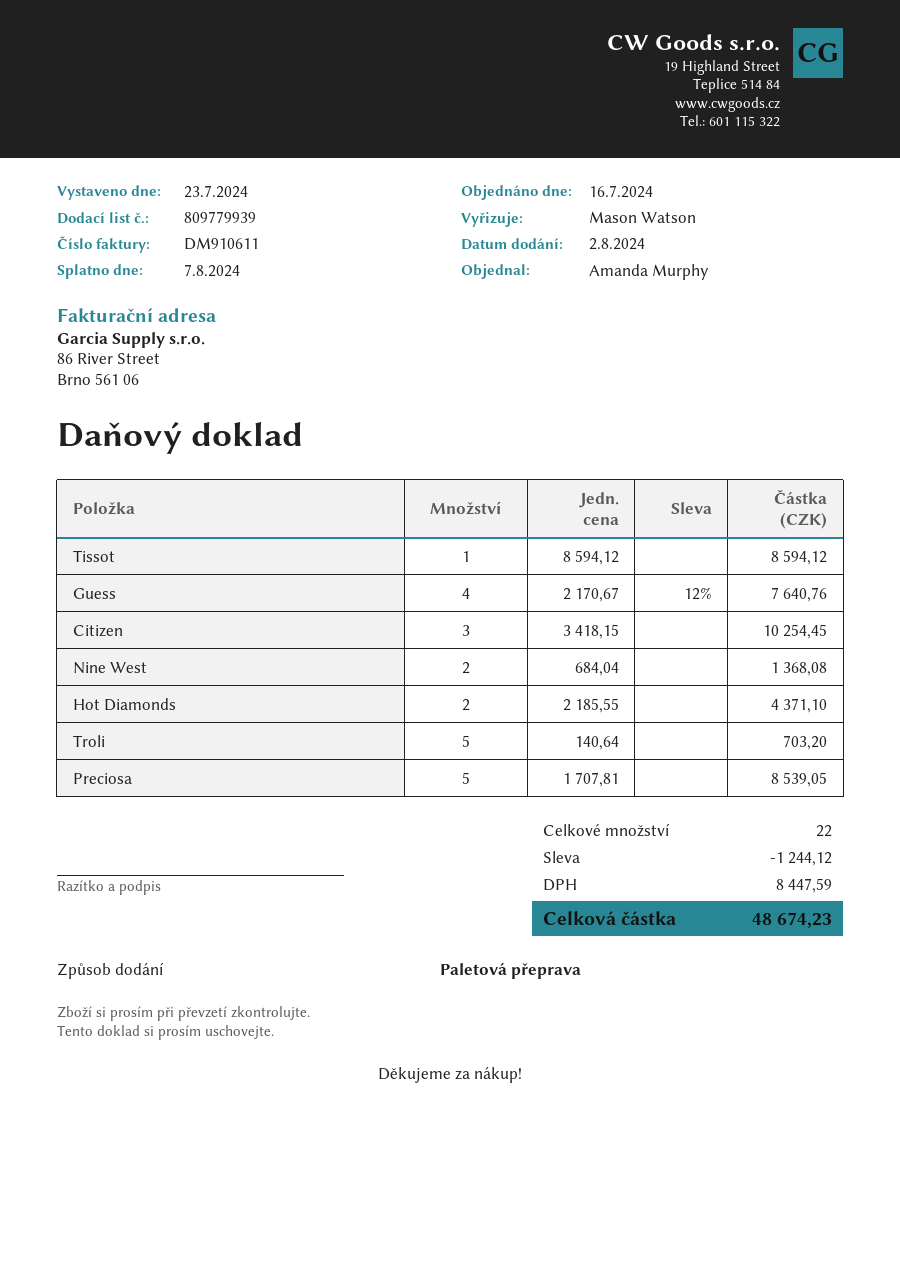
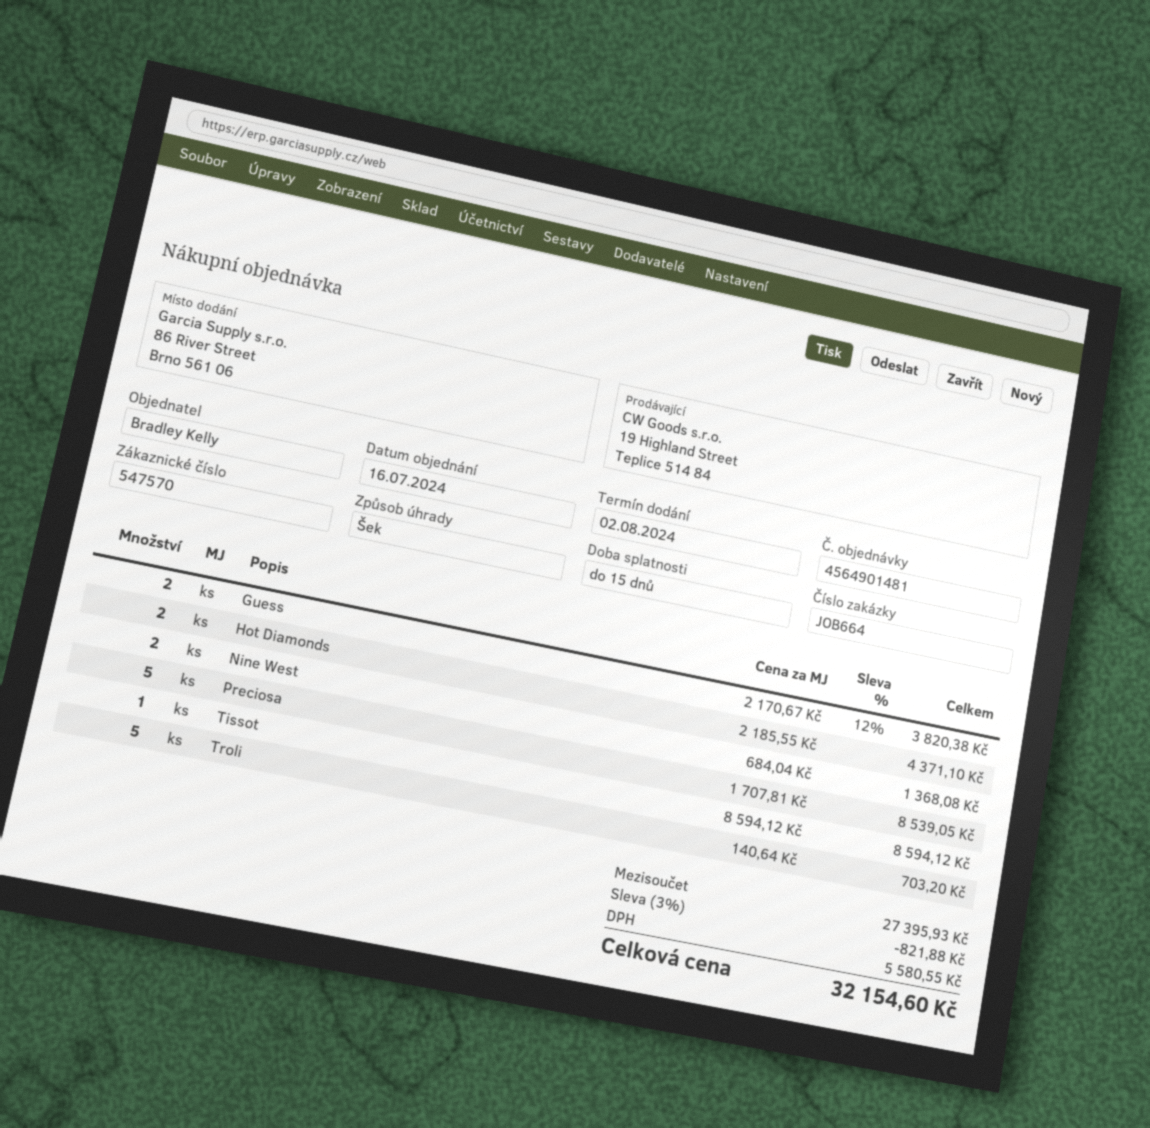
ordered by: Amanda Murphy -> Bradley Kelly
Guess: 4 x 2170.67 - 12% = 7640.76 -> 2 x 2170.67 - 12% = 3820.38
Citizen: 3 x 3418.15 = 10254.45 -> none
discount: 1244.12 -> 821.88
tax: 8447.59 -> 5580.55
total: 48674.23 -> 32154.60

